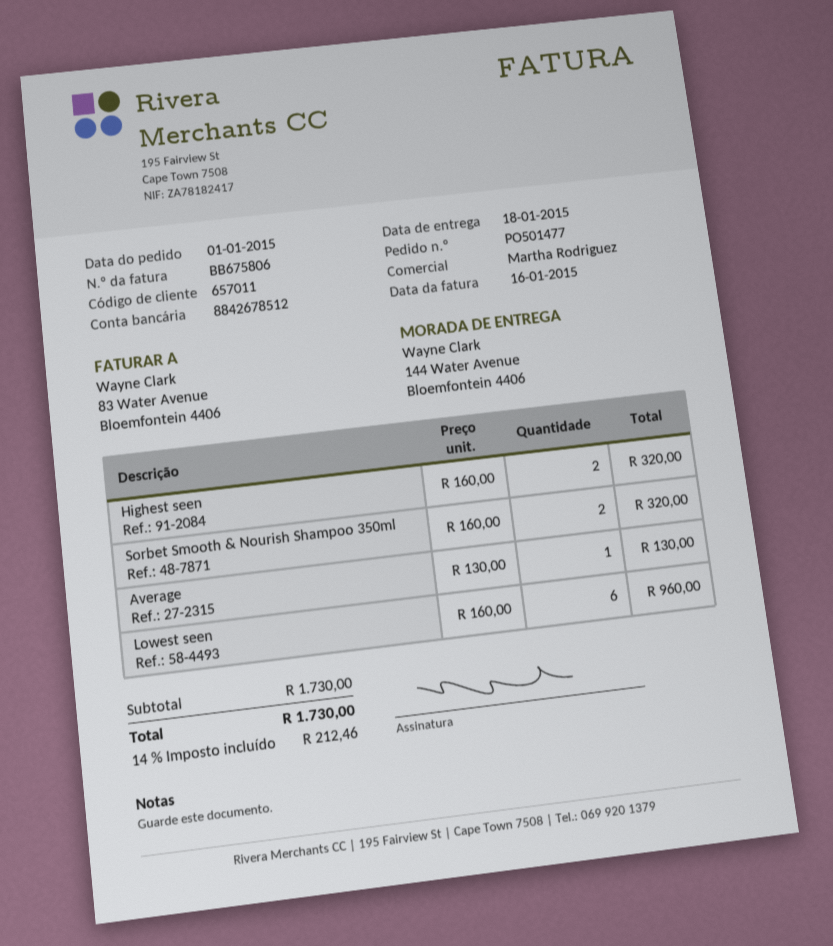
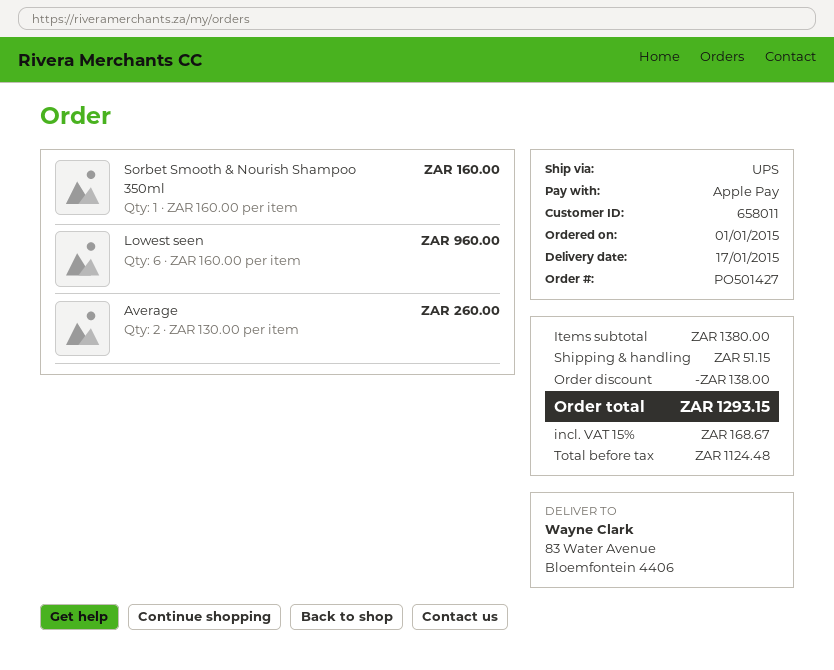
order number: PO501477 -> PO501427
delivery date: 2015-01-18 -> 2015-01-17
customer number: 657011 -> 658011
ship to: 144 Water Avenue, Bloemfontein 4406 -> 83 Water Avenue, Bloemfontein 4406
Highest seen: 2 x 160.00 = 320.00 -> none
Sorbet Smooth & Nourish Shampoo 350ml: 2 x 160.00 = 320.00 -> 1 x 160.00 = 160.00
Average: 1 x 130.00 = 130.00 -> 2 x 130.00 = 260.00
subtotal: 1730.00 -> 1380.00
discount: none -> 138.00
shipping: none -> 51.15
tax: 14% = 212.46 -> 15% = 168.67
total: 1730.00 -> 1293.15

